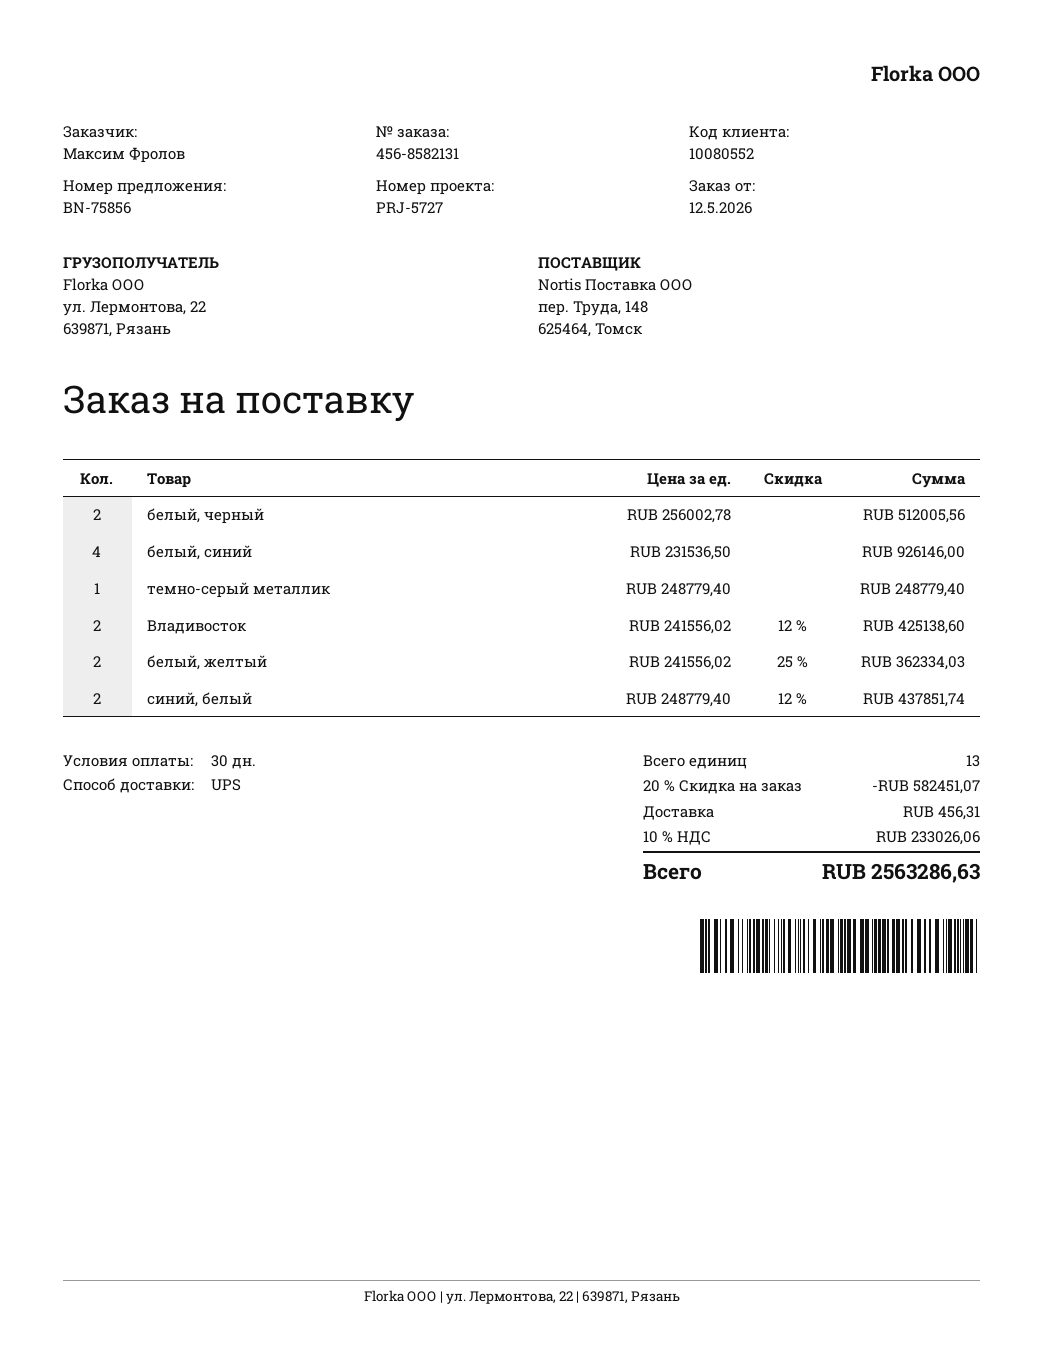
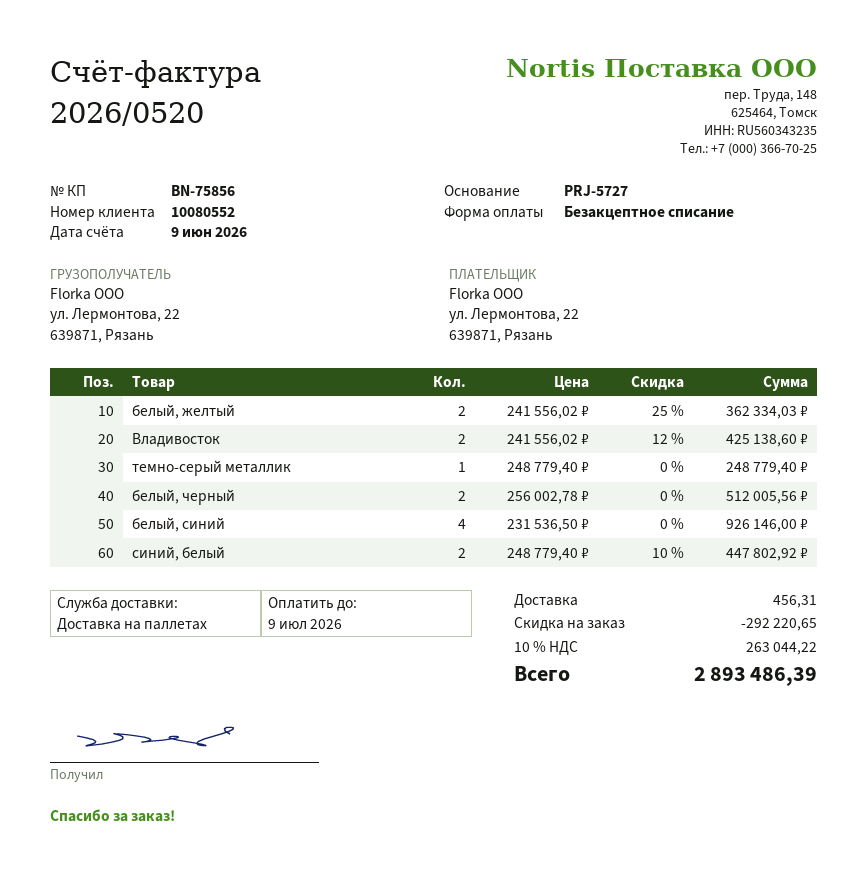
shipping method: UPS -> pallet freight
синий, белый: 2 x 248779.40 - 12% = 437851.74 -> 2 x 248779.40 - 10% = 447802.92
discount: 582451.07 -> 292220.65
tax: 10% = 233026.06 -> 10% = 263044.22
total: 2563286.63 -> 2893486.39

